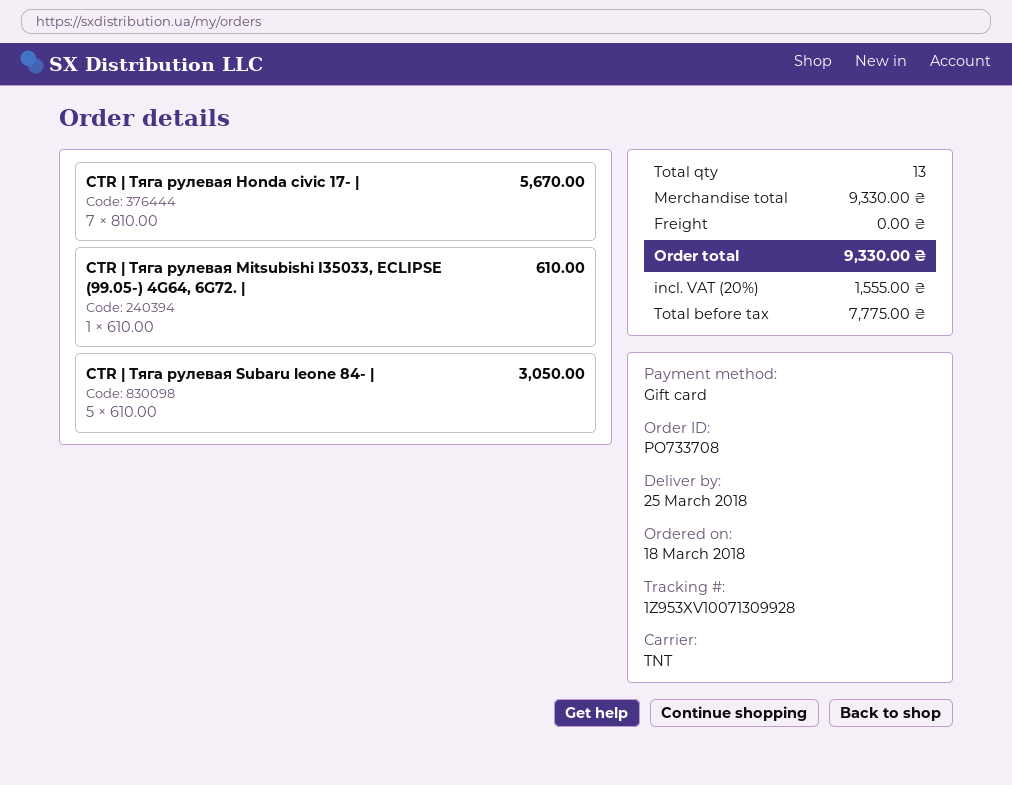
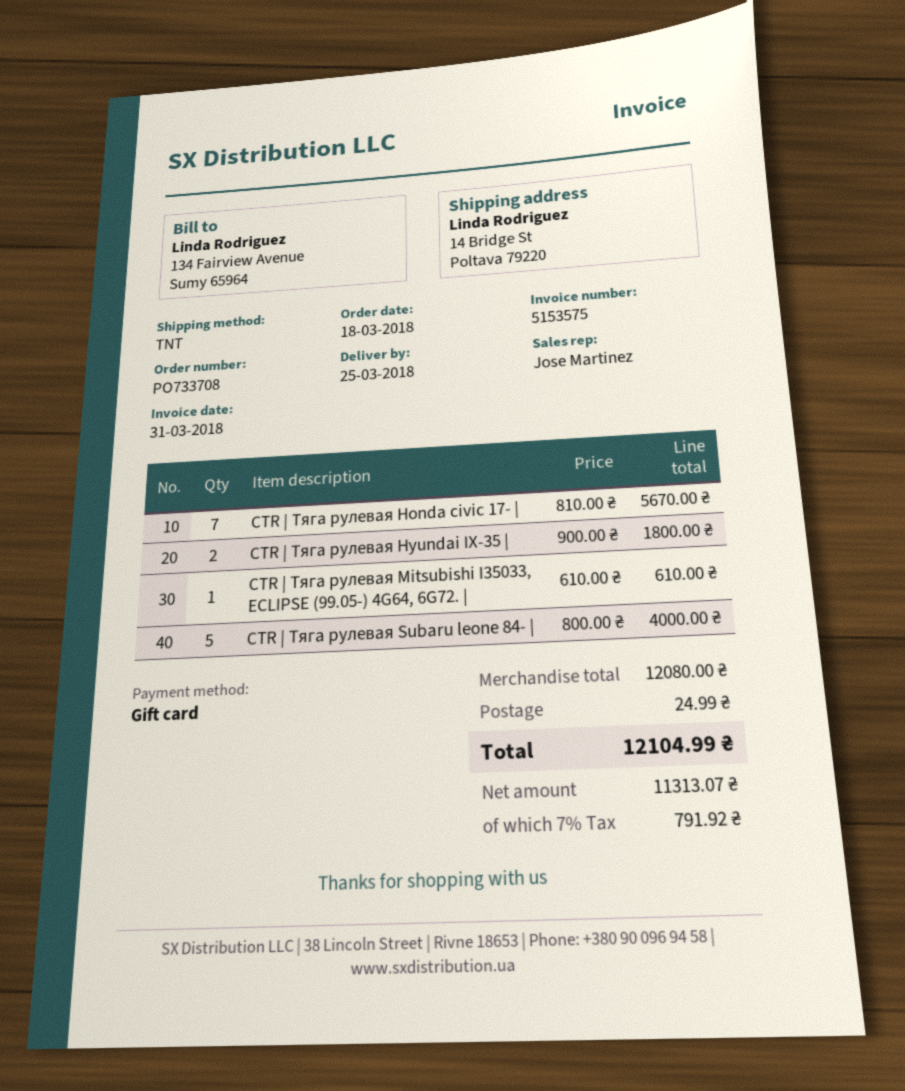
CTR | Тяга рулевая Subaru leone 84- |: 5 x 610.00 = 3050.00 -> 5 x 800.00 = 4000.00
CTR | Тяга рулевая Hyundai IX-35 |: none -> 2 x 900.00 = 1800.00
subtotal: 9330.00 -> 12080.00
shipping: 0.00 -> 24.99
net: 7775.00 -> 11313.07
tax: 20% = 1555.00 -> 7% = 791.92
total: 9330.00 -> 12104.99

